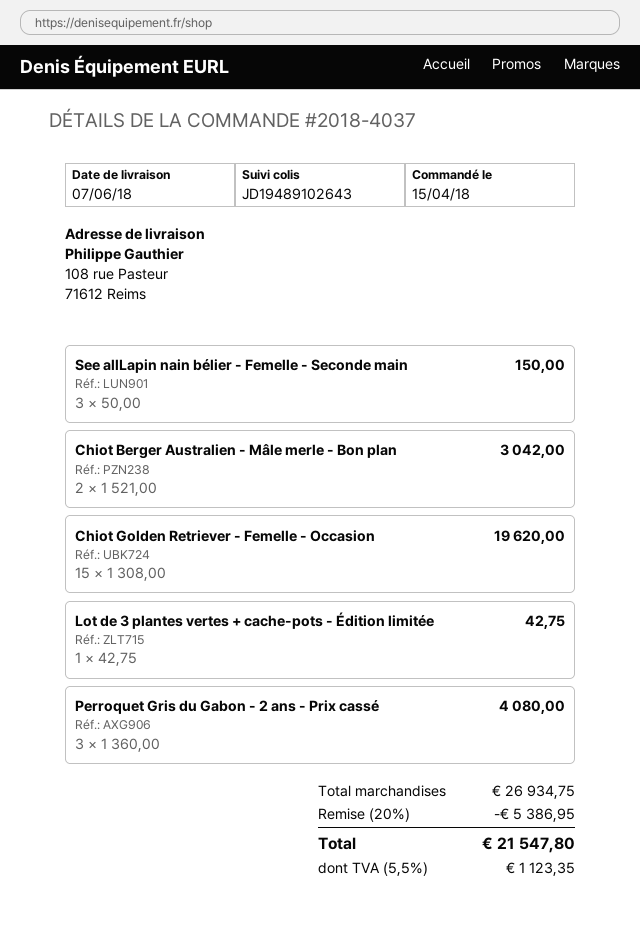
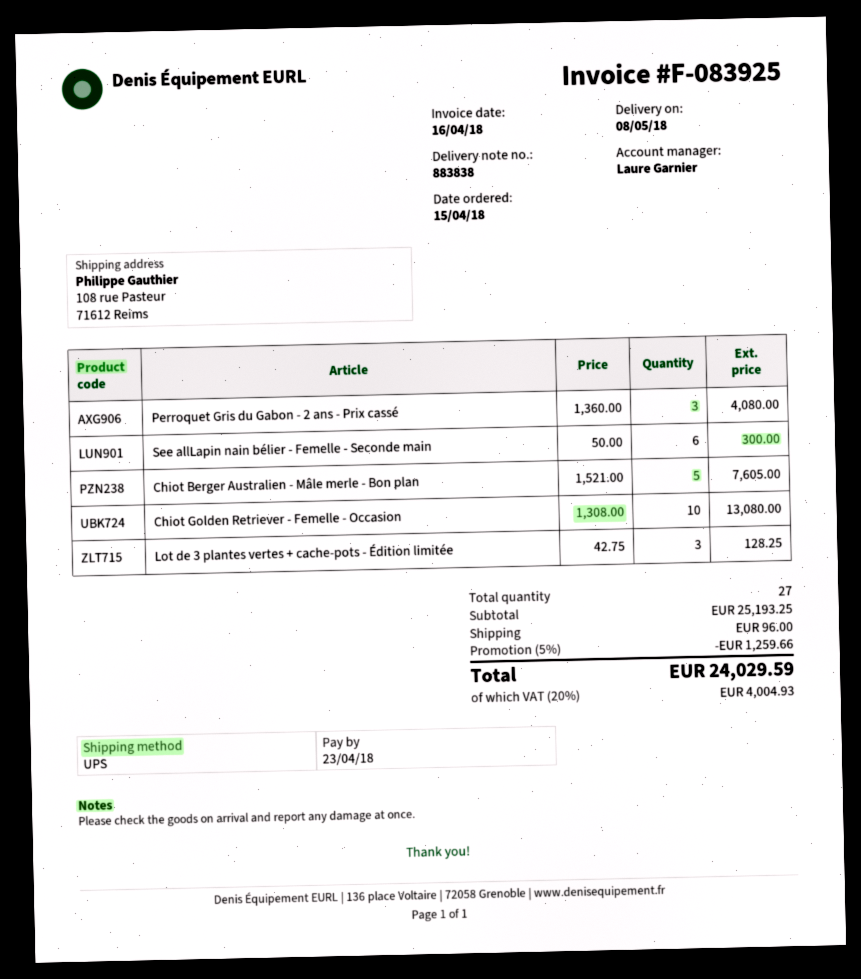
delivery date: 2018-06-07 -> 2018-05-08
See allLapin nain bélier - Femelle - Seconde main: 3 x 50.00 = 150.00 -> 6 x 50.00 = 300.00
Chiot Berger Australien - Mâle merle - Bon plan: 2 x 1521.00 = 3042.00 -> 5 x 1521.00 = 7605.00
Chiot Golden Retriever - Femelle - Occasion: 15 x 1308.00 = 19620.00 -> 10 x 1308.00 = 13080.00
Lot de 3 plantes vertes + cache-pots - Édition limitée: 1 x 42.75 = 42.75 -> 3 x 42.75 = 128.25
subtotal: 26934.75 -> 25193.25
discount: 20% = 5386.95 -> 5% = 1259.66
shipping: none -> 96.00
tax: 5.5% = 1123.35 -> 20% = 4004.93
total: 21547.80 -> 24029.59

